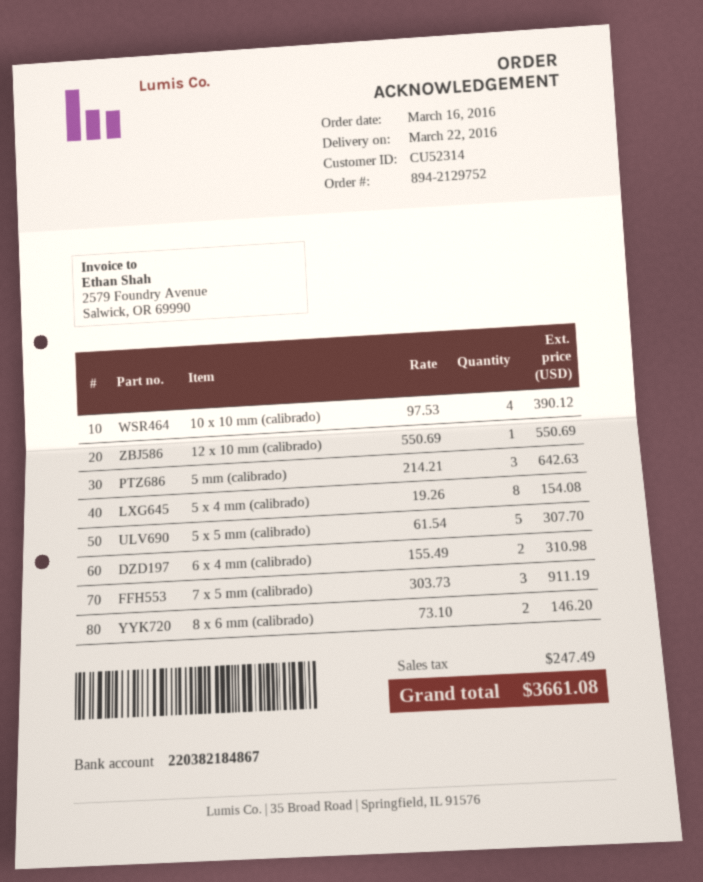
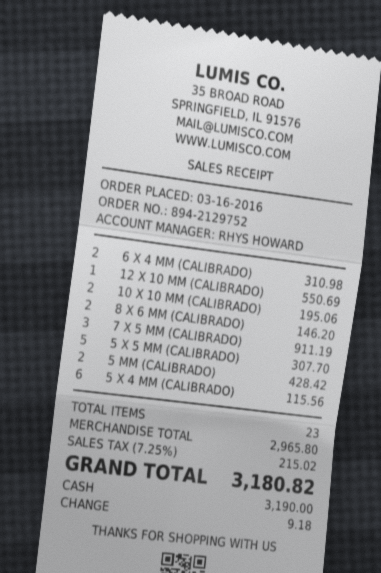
10 x 10 mm (calibrado): 4 for 390.12 -> 2 for 195.06
5 mm (calibrado): 3 for 642.63 -> 2 for 428.42
5 x 4 mm (calibrado): 8 for 154.08 -> 6 for 115.56
tax: 247.49 -> 215.02
total: 3661.08 -> 3180.82

